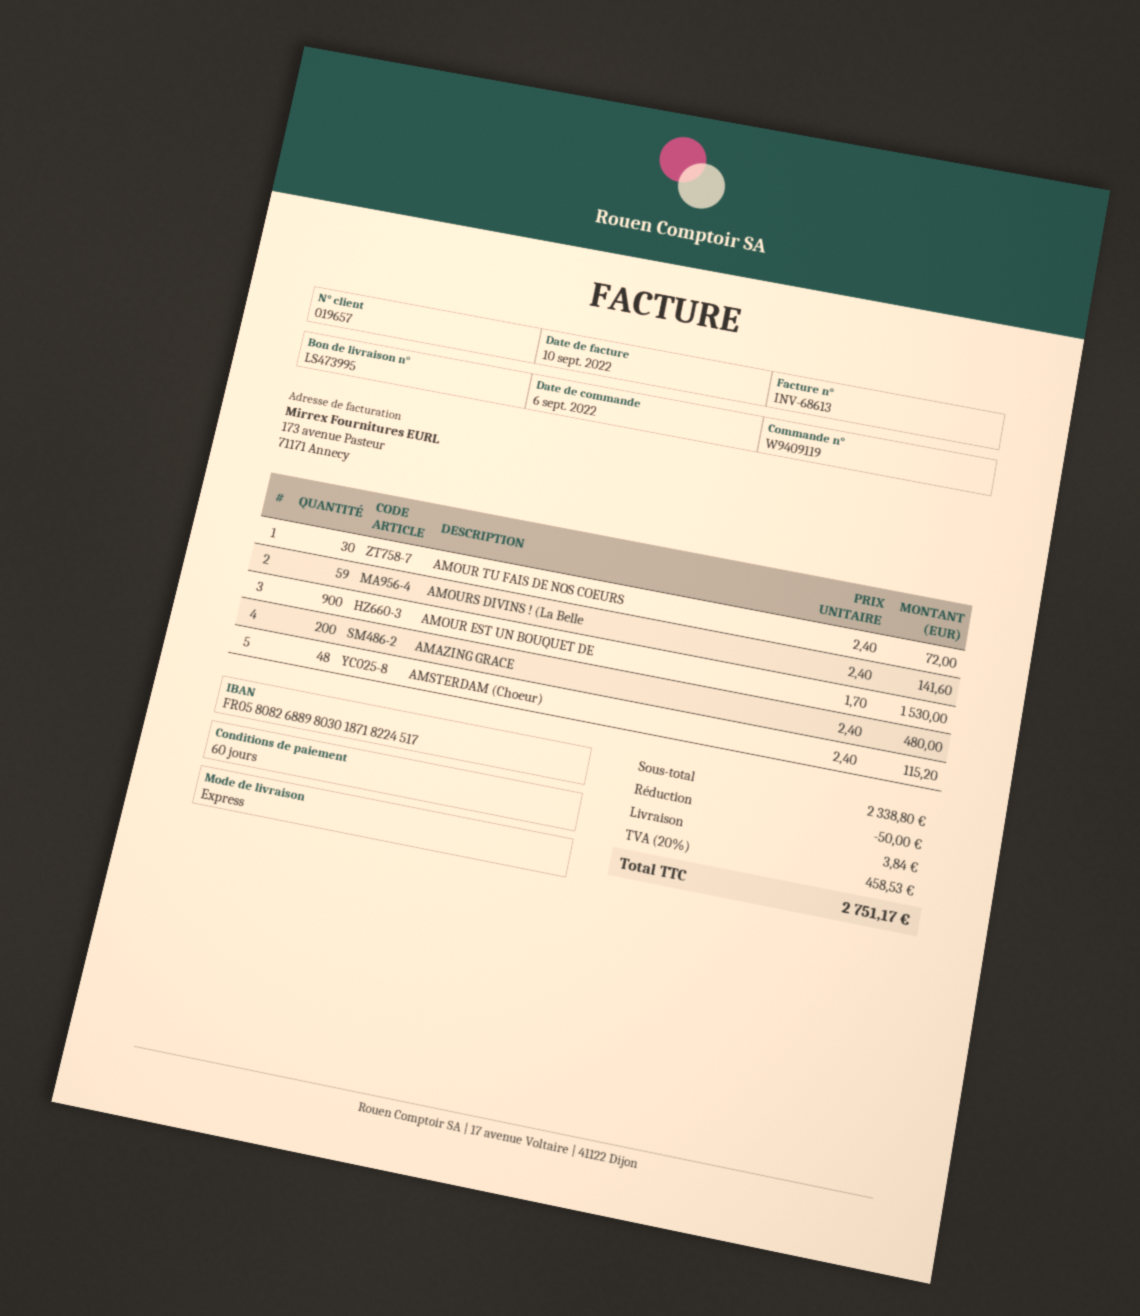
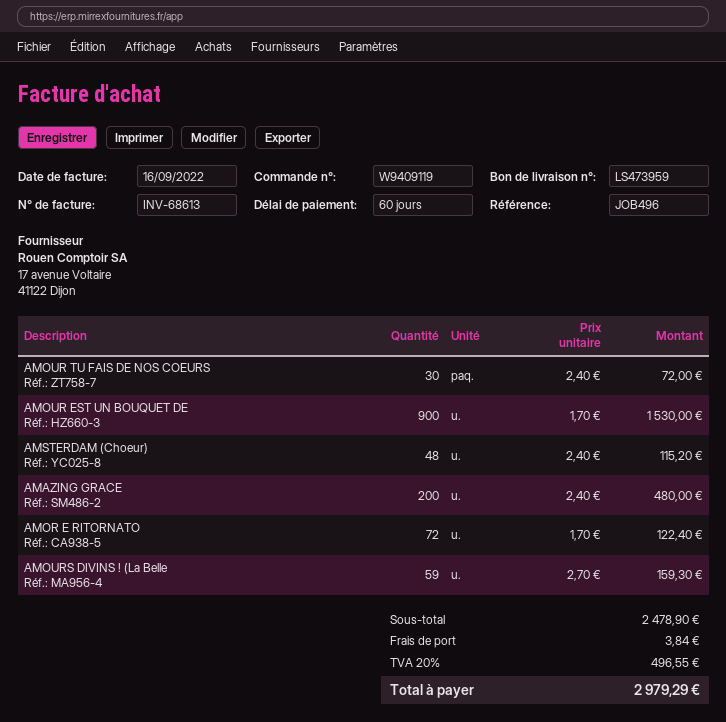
delivery note number: LS473995 -> LS473959
invoice date: 2022-09-10 -> 2022-09-16
AMOURS DIVINS ! (La Belle: 59 x 2.40 = 141.60 -> 59 x 2.70 = 159.30
AMOR E RITORNATO: none -> 72 x 1.70 = 122.40
subtotal: 2338.80 -> 2478.90
discount: 50.00 -> none
tax: 20% = 458.53 -> 20% = 496.55
total: 2751.17 -> 2979.29

